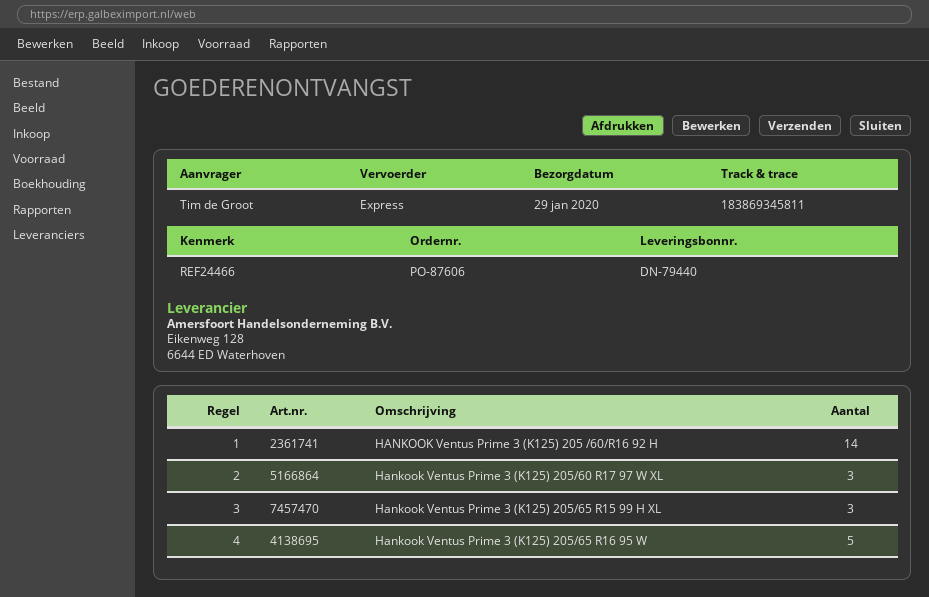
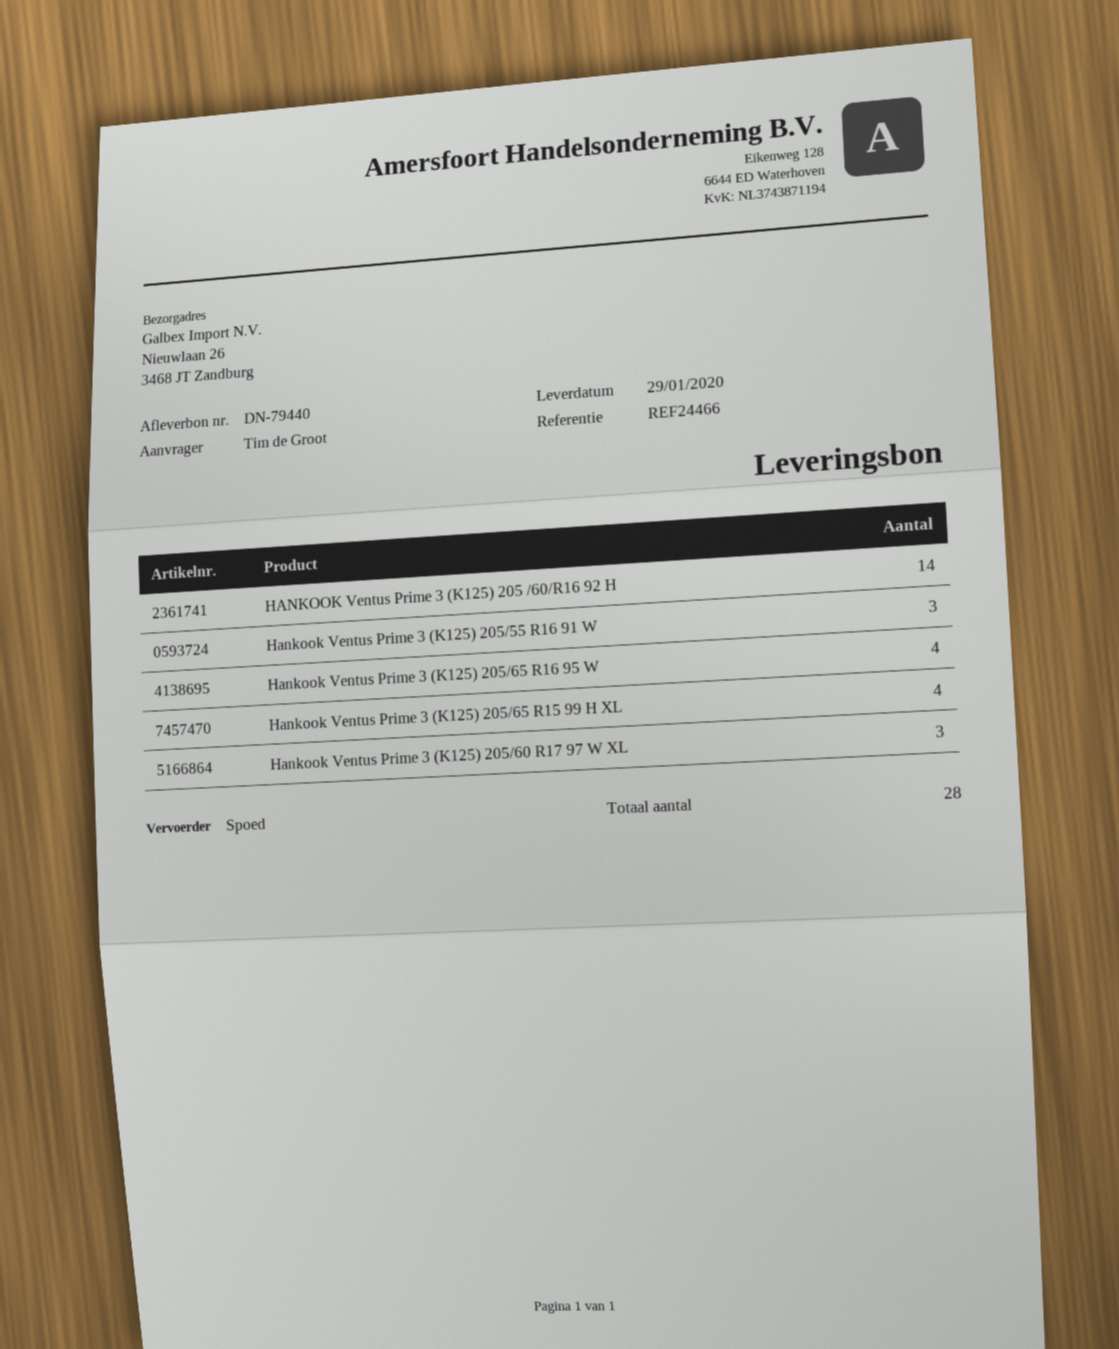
Hankook Ventus Prime 3 (K125) 205/65 R15 99 H XL: 3 -> 4
Hankook Ventus Prime 3 (K125) 205/65 R16 95 W: 5 -> 4
Hankook Ventus Prime 3 (K125) 205/55 R16 91 W: none -> 3

